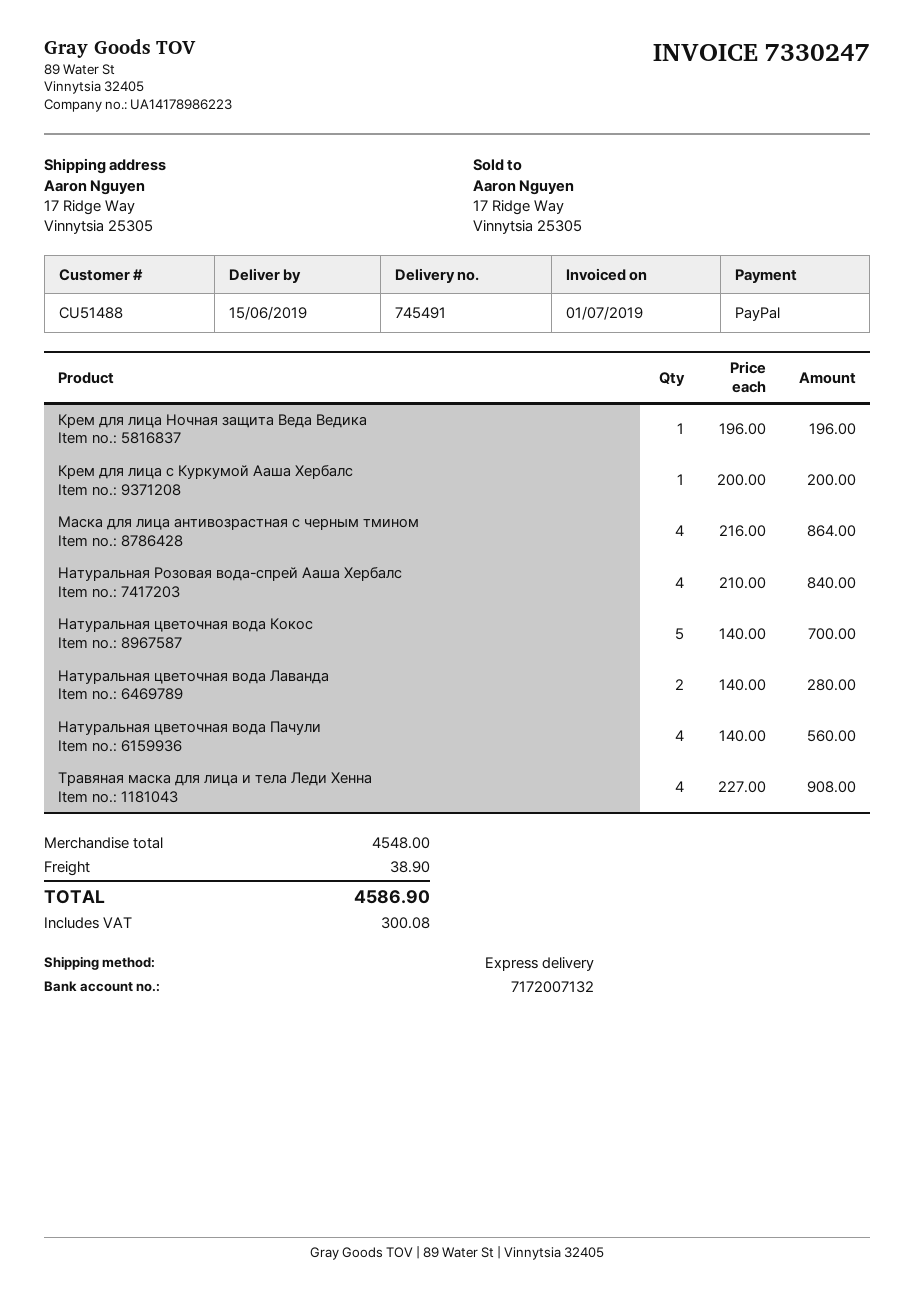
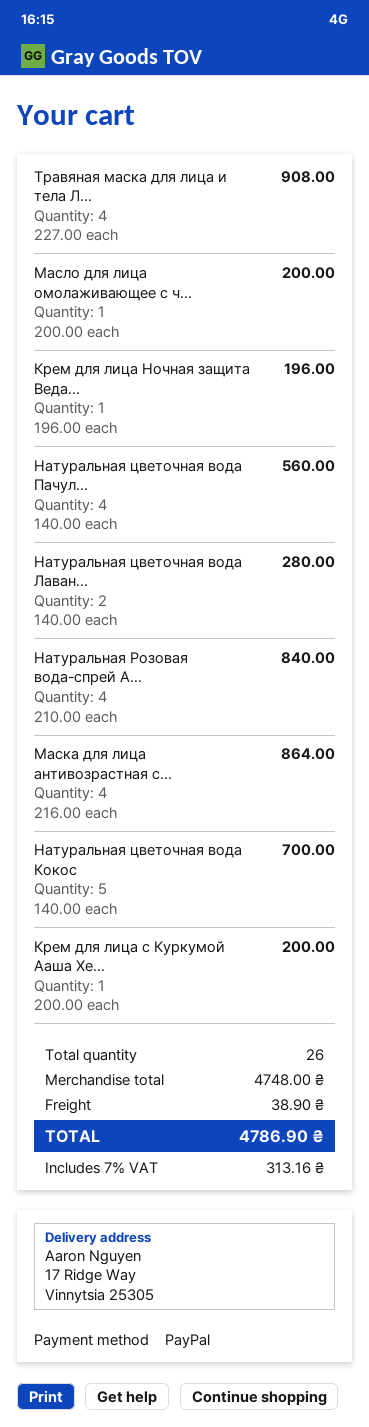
Масло для лица омолаживающее с ч...: none -> 1 x 200.00 = 200.00
subtotal: 4548.00 -> 4748.00
tax: 300.08 -> 313.16
total: 4586.90 -> 4786.90

